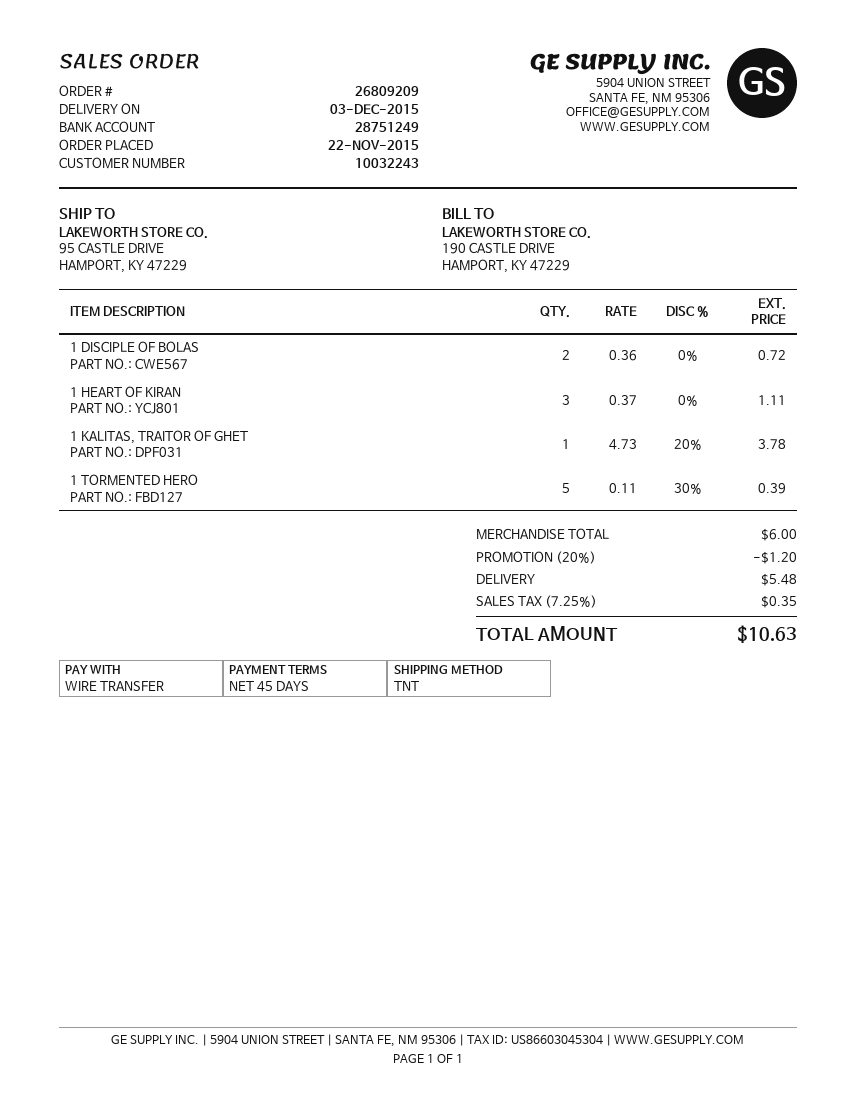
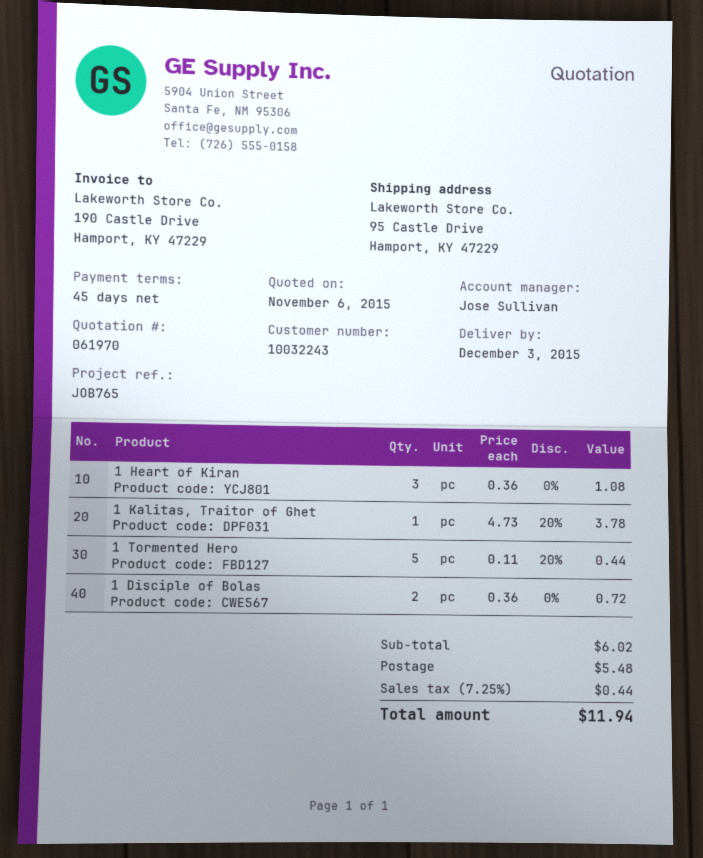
1 HEART OF KIRAN: 3 x 0.37 = 1.11 -> 3 x 0.36 = 1.08
1 TORMENTED HERO: 5 x 0.11 - 30% = 0.39 -> 5 x 0.11 - 20% = 0.44
subtotal: 6.00 -> 6.02
discount: 20% = 1.20 -> none
tax: 7.25% = 0.35 -> 7.25% = 0.44
total: 10.63 -> 11.94

